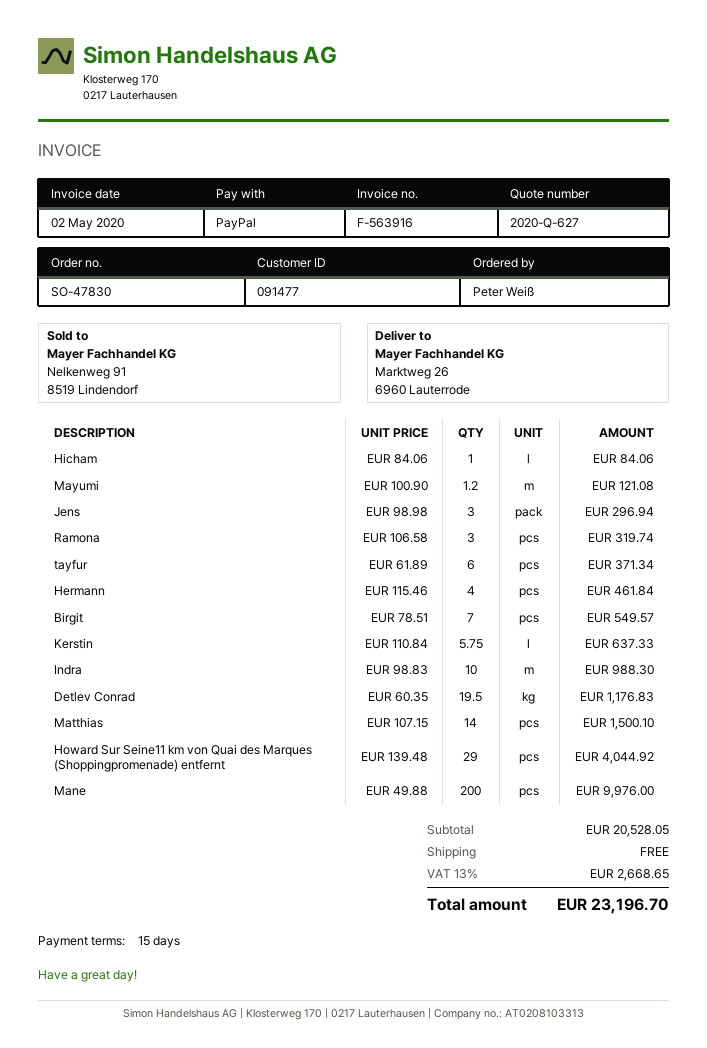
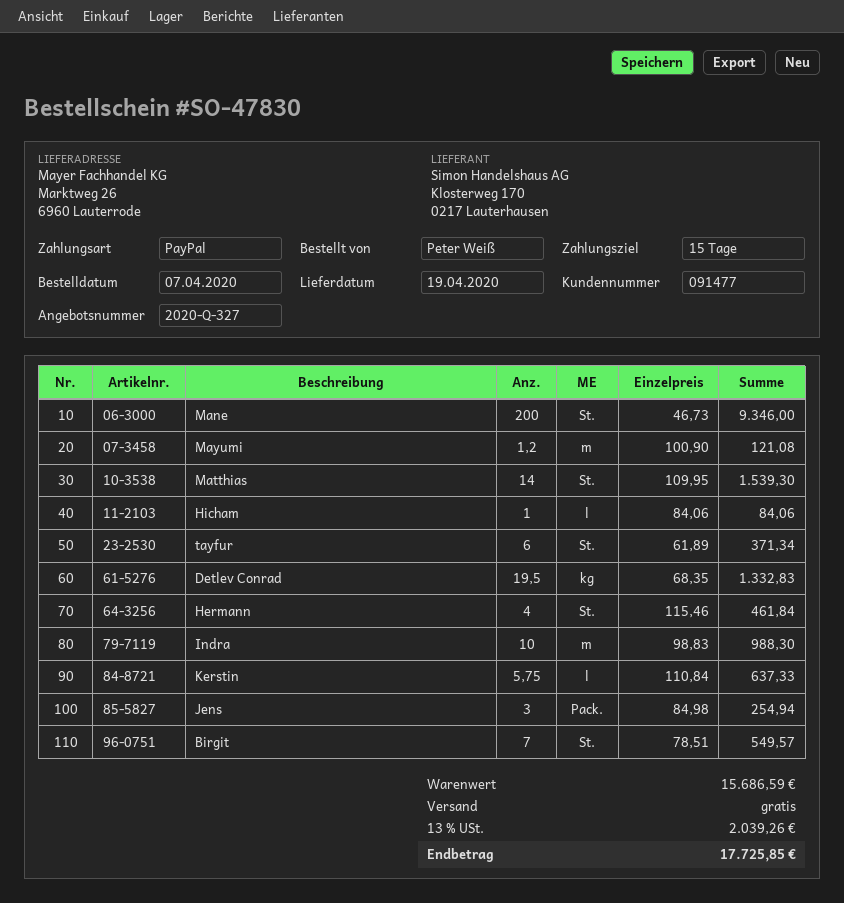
quote number: 2020-Q-627 -> 2020-Q-327
Jens: 3 x 98.98 = 296.94 -> 3 x 84.98 = 254.94
Ramona: 3 x 106.58 = 319.74 -> none
Detlev Conrad: 19.5 x 60.35 = 1176.83 -> 19.5 x 68.35 = 1332.83
Matthias: 14 x 107.15 = 1500.10 -> 14 x 109.95 = 1539.30
Howard Sur Seine11 km von Quai des Marques (Shoppingpromenade) entfernt: 29 x 139.48 = 4044.92 -> none
Mane: 200 x 49.88 = 9976.00 -> 200 x 46.73 = 9346.00
subtotal: 20528.05 -> 15686.59
tax: 13% = 2668.65 -> 13% = 2039.26
total: 23196.70 -> 17725.85

